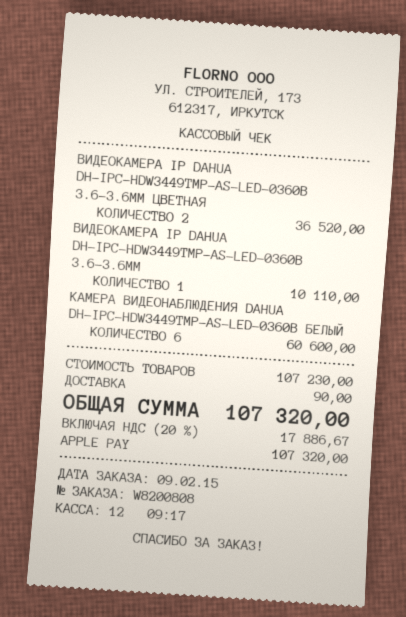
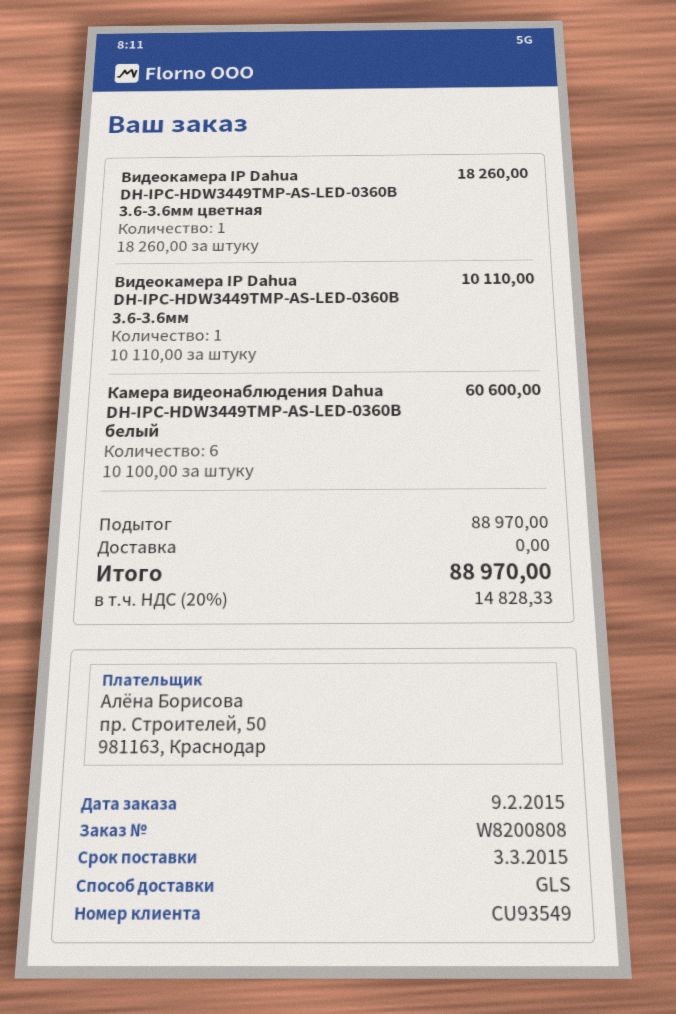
ВИДЕОКАМЕРА IP DAHUA DH-IPC-HDW3449TMP-AS-LED-0360B 3.6-3.6ММ ЦВЕТНАЯ: 2 for 36520.00 -> 1 for 18260.00
subtotal: 107230.00 -> 88970.00
shipping: 90.00 -> 0.00
tax: 20% = 17886.67 -> 20% = 14828.33
total: 107320.00 -> 88970.00

